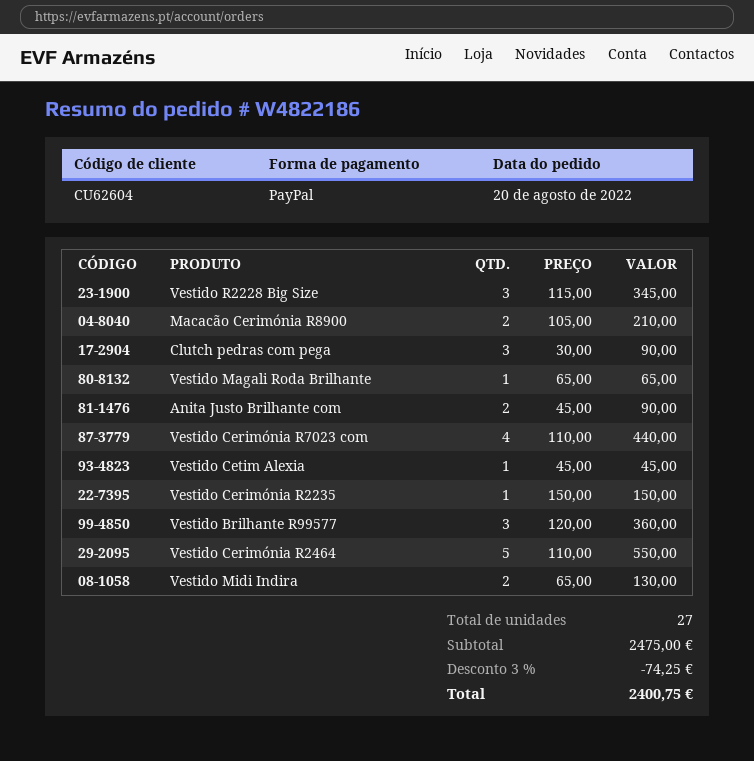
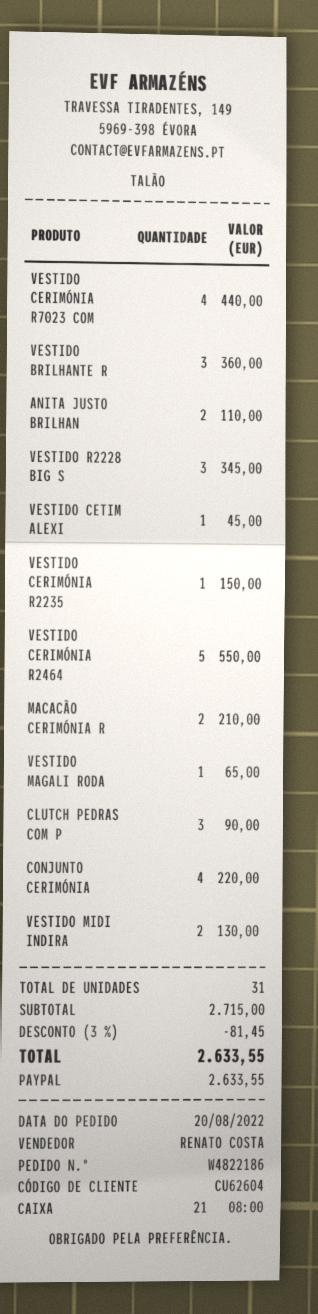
Anita Justo Brilhante com: 2 for 90.00 -> 2 for 110.00
CONJUNTO CERIMÓNIA: none -> 4 for 220.00
total quantity: 27 -> 31
subtotal: 2475.00 -> 2715.00
discount: 3% = 74.25 -> 3% = 81.45
total: 2400.75 -> 2633.55

